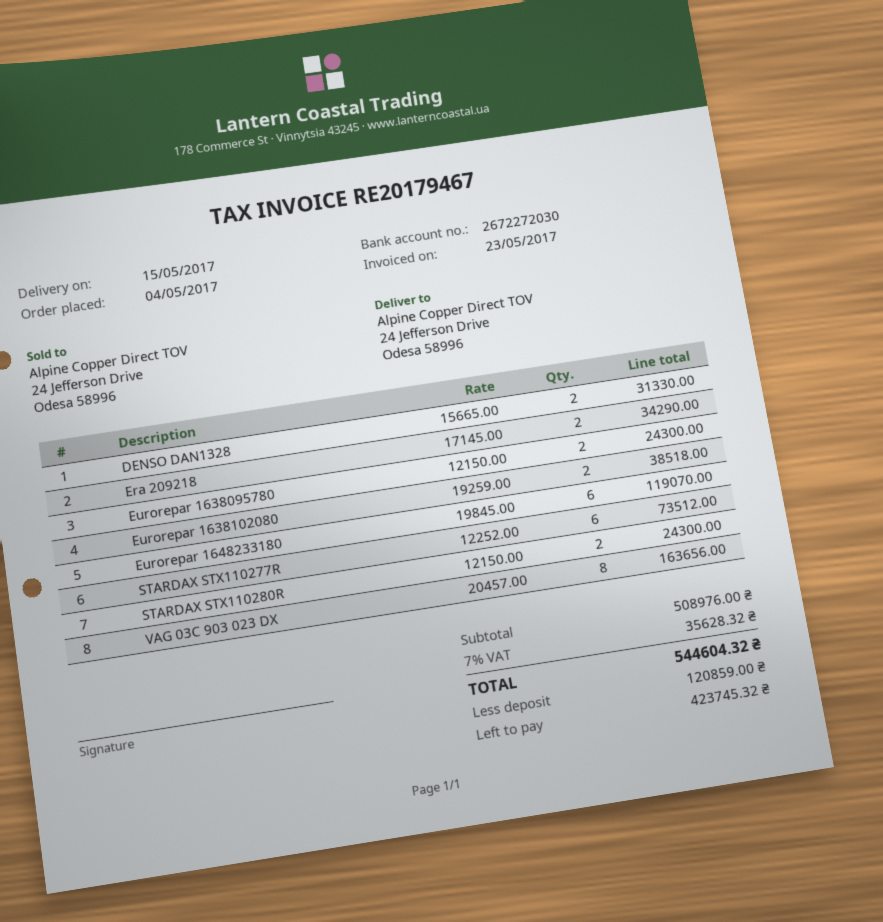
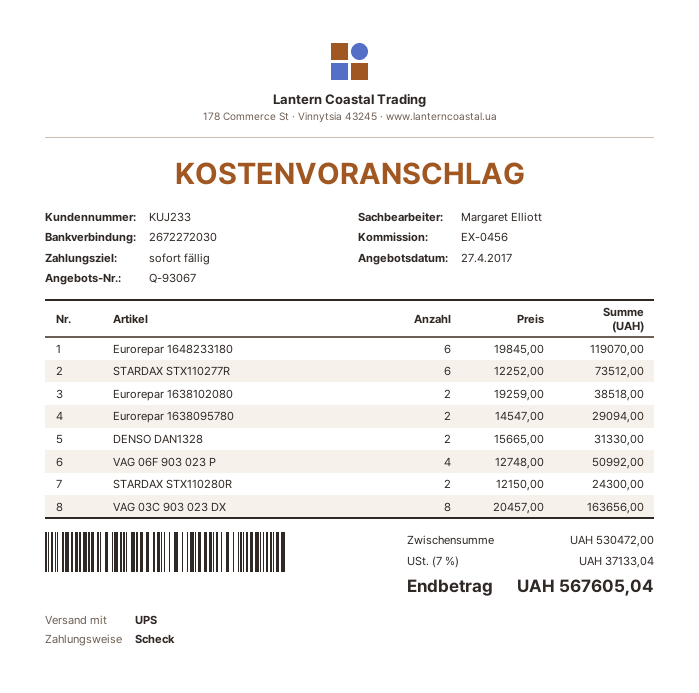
Era 209218: 2 x 17145.00 = 34290.00 -> none
Eurorepar 1638095780: 2 x 12150.00 = 24300.00 -> 2 x 14547.00 = 29094.00
VAG 06F 903 023 P: none -> 4 x 12748.00 = 50992.00
subtotal: 508976.00 -> 530472.00
tax: 7% = 35628.32 -> 7% = 37133.04
total: 544604.32 -> 567605.04

